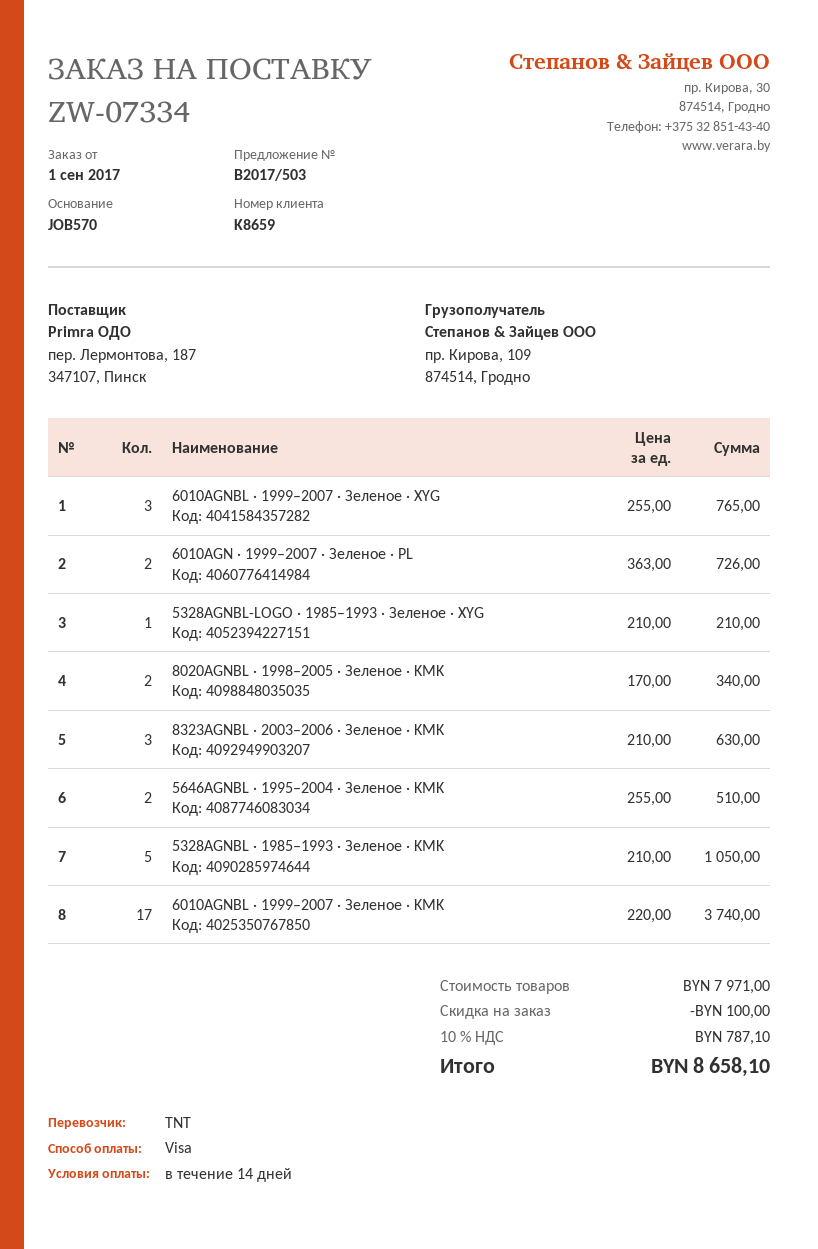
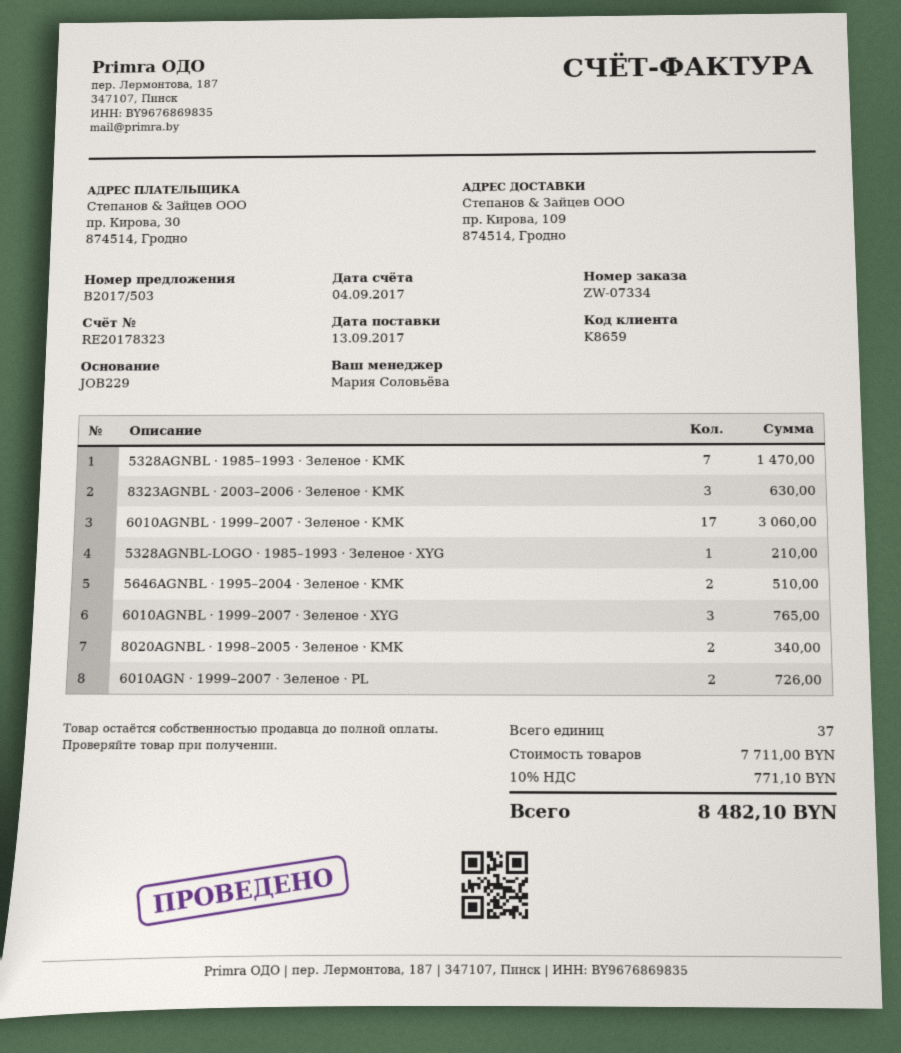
reference: JOB570 -> JOB229
5328AGNBL · 1985–1993 · Зеленое · KMK: 5 for 1050.00 -> 7 for 1470.00
6010AGNBL · 1999–2007 · Зеленое · KMK: 17 for 3740.00 -> 17 for 3060.00
subtotal: 7971.00 -> 7711.00
discount: 100.00 -> none
tax: 10% = 787.10 -> 10% = 771.10
total: 8658.10 -> 8482.10

